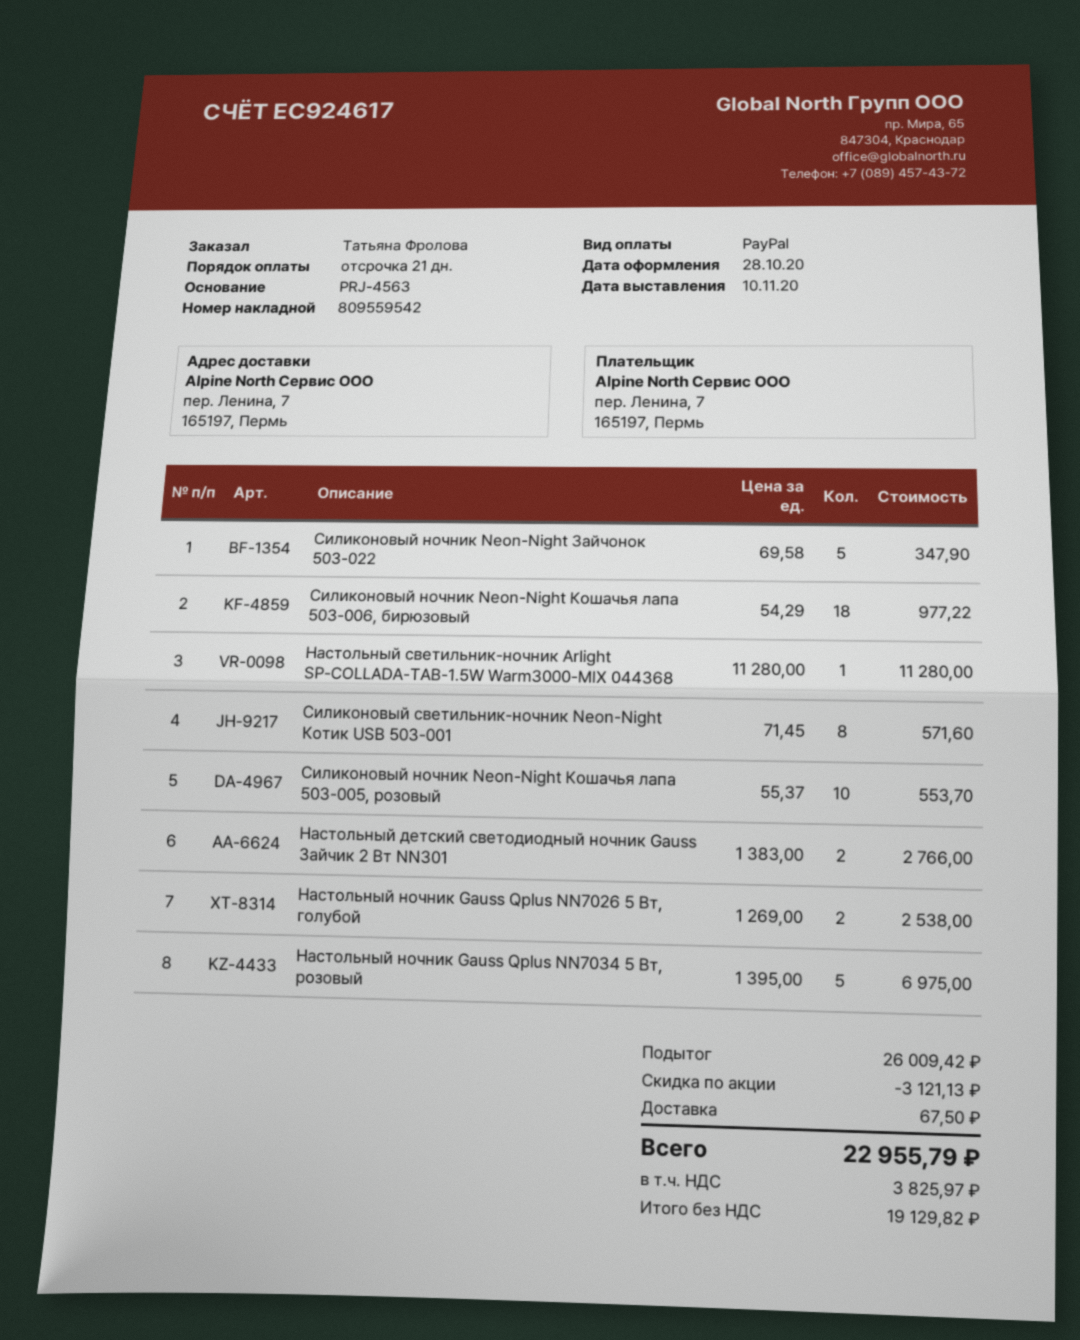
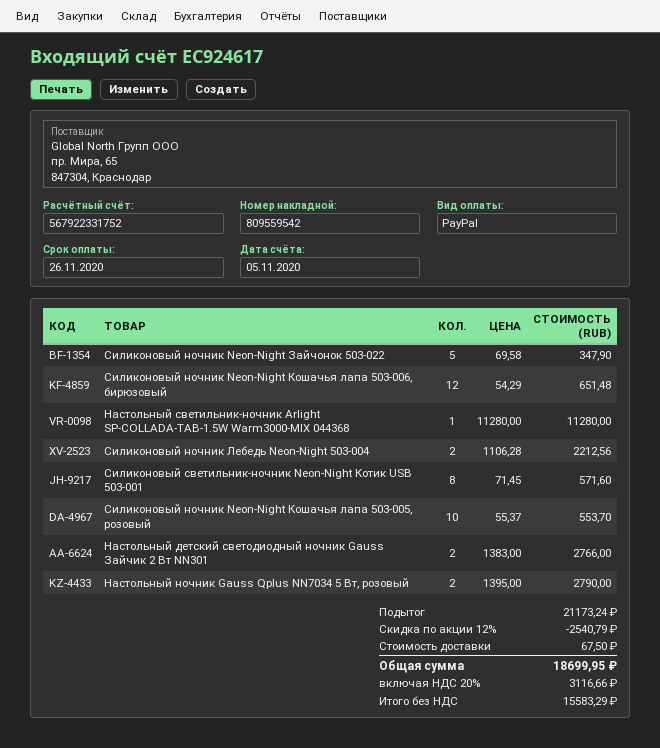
invoice date: 2020-11-10 -> 2020-11-05
Силиконовый ночник Neon-Night Кошачья лапа 503-006, бирюзовый: 18 x 54.29 = 977.22 -> 12 x 54.29 = 651.48
Настольный ночник Gauss Qplus NN7026 5 Вт, голубой: 2 x 1269.00 = 2538.00 -> none
Настольный ночник Gauss Qplus NN7034 5 Вт, розовый: 5 x 1395.00 = 6975.00 -> 2 x 1395.00 = 2790.00
Силиконовый ночник Лебедь Neon-Night 503-004: none -> 2 x 1106.28 = 2212.56
subtotal: 26009.42 -> 21173.24
discount: 3121.13 -> 2540.79
net: 19129.82 -> 15583.29
tax: 3825.97 -> 3116.66
total: 22955.79 -> 18699.95

